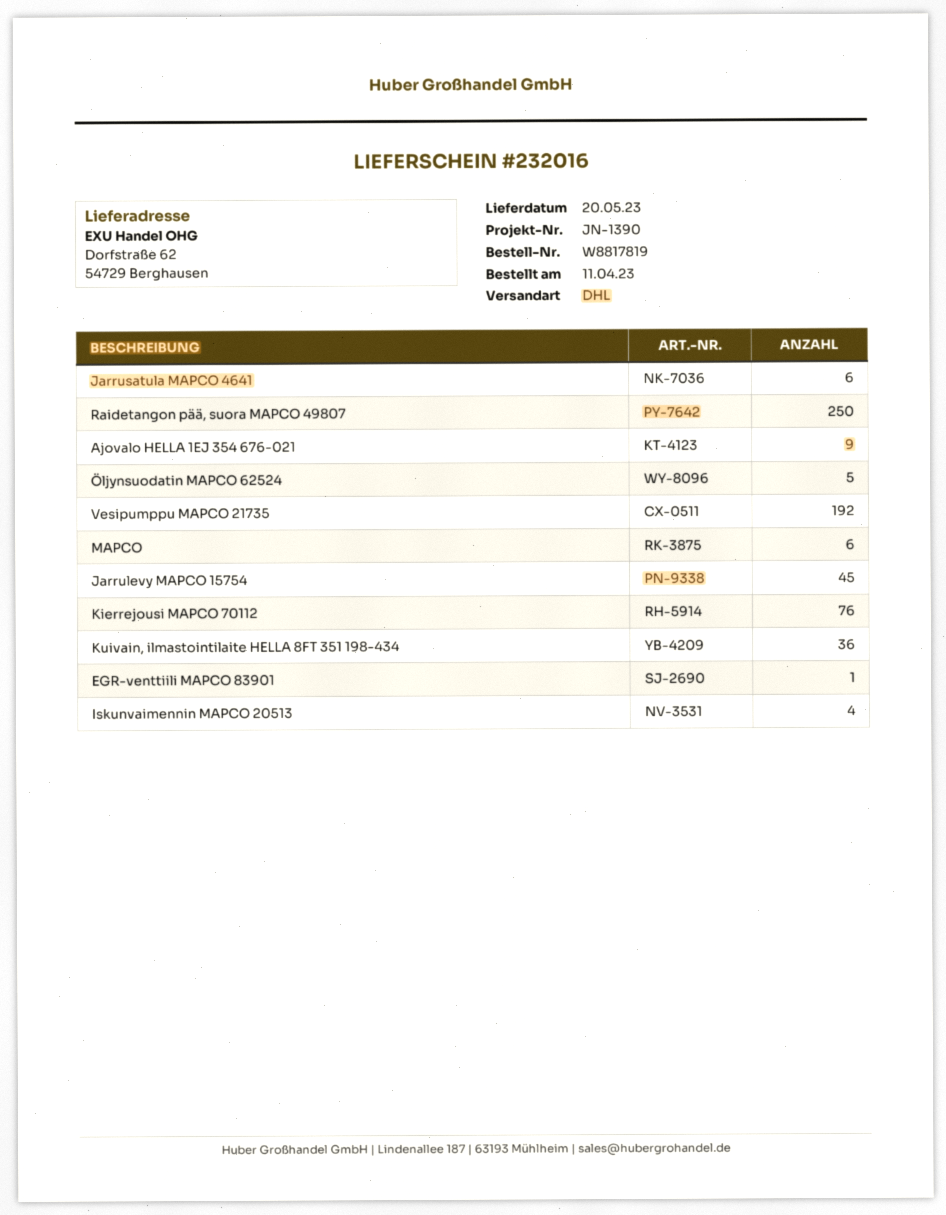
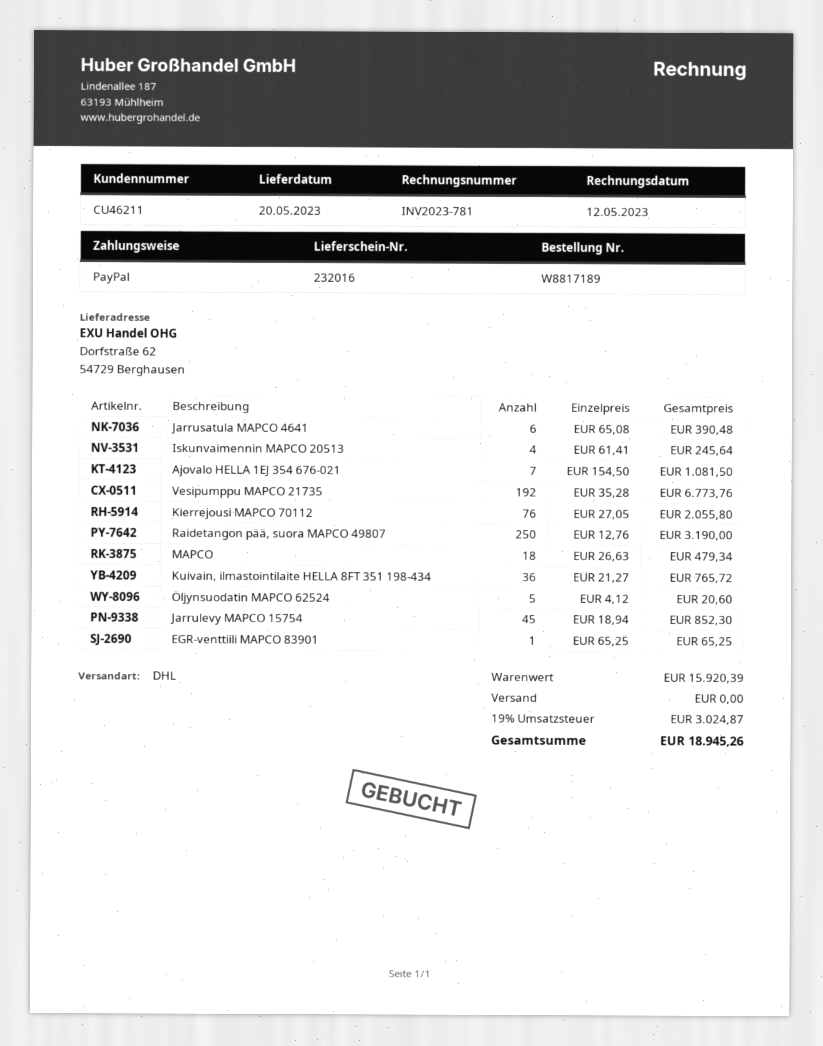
order number: W8817819 -> W8817189
Ajovalo HELLA 1EJ 354 676-021: 9 -> 7
MAPCO: 6 -> 18

